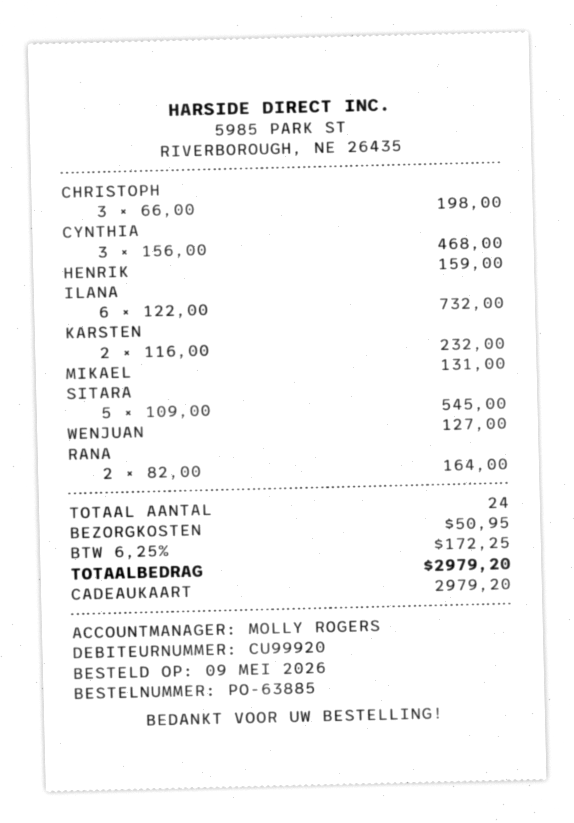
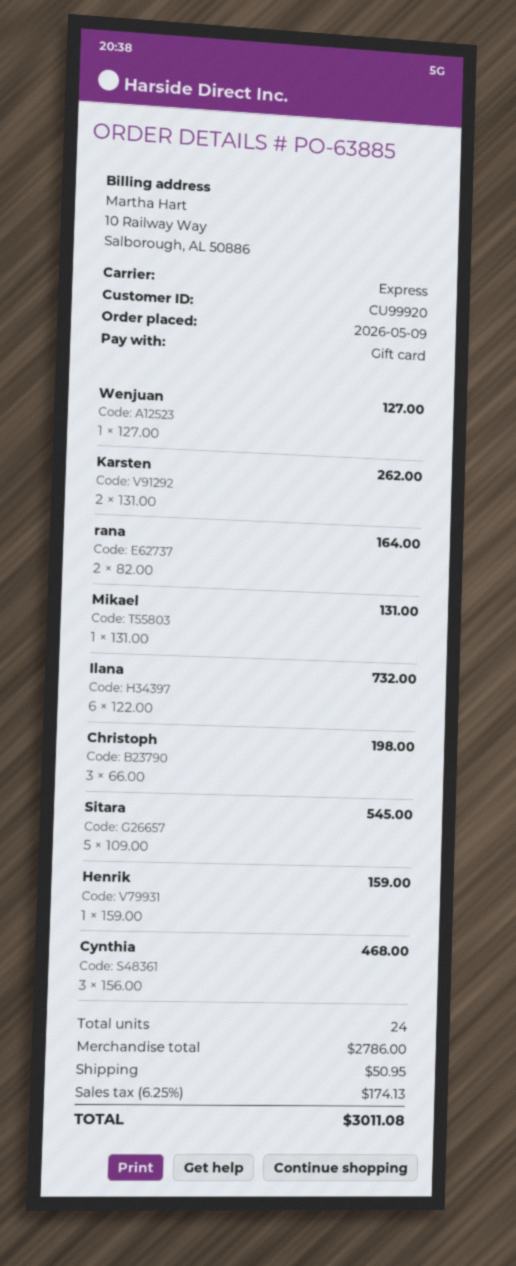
KARSTEN: 2 x 116.00 = 232.00 -> 2 x 131.00 = 262.00
tax: 6.25% = 172.25 -> 6.25% = 174.13
total: 2979.20 -> 3011.08

